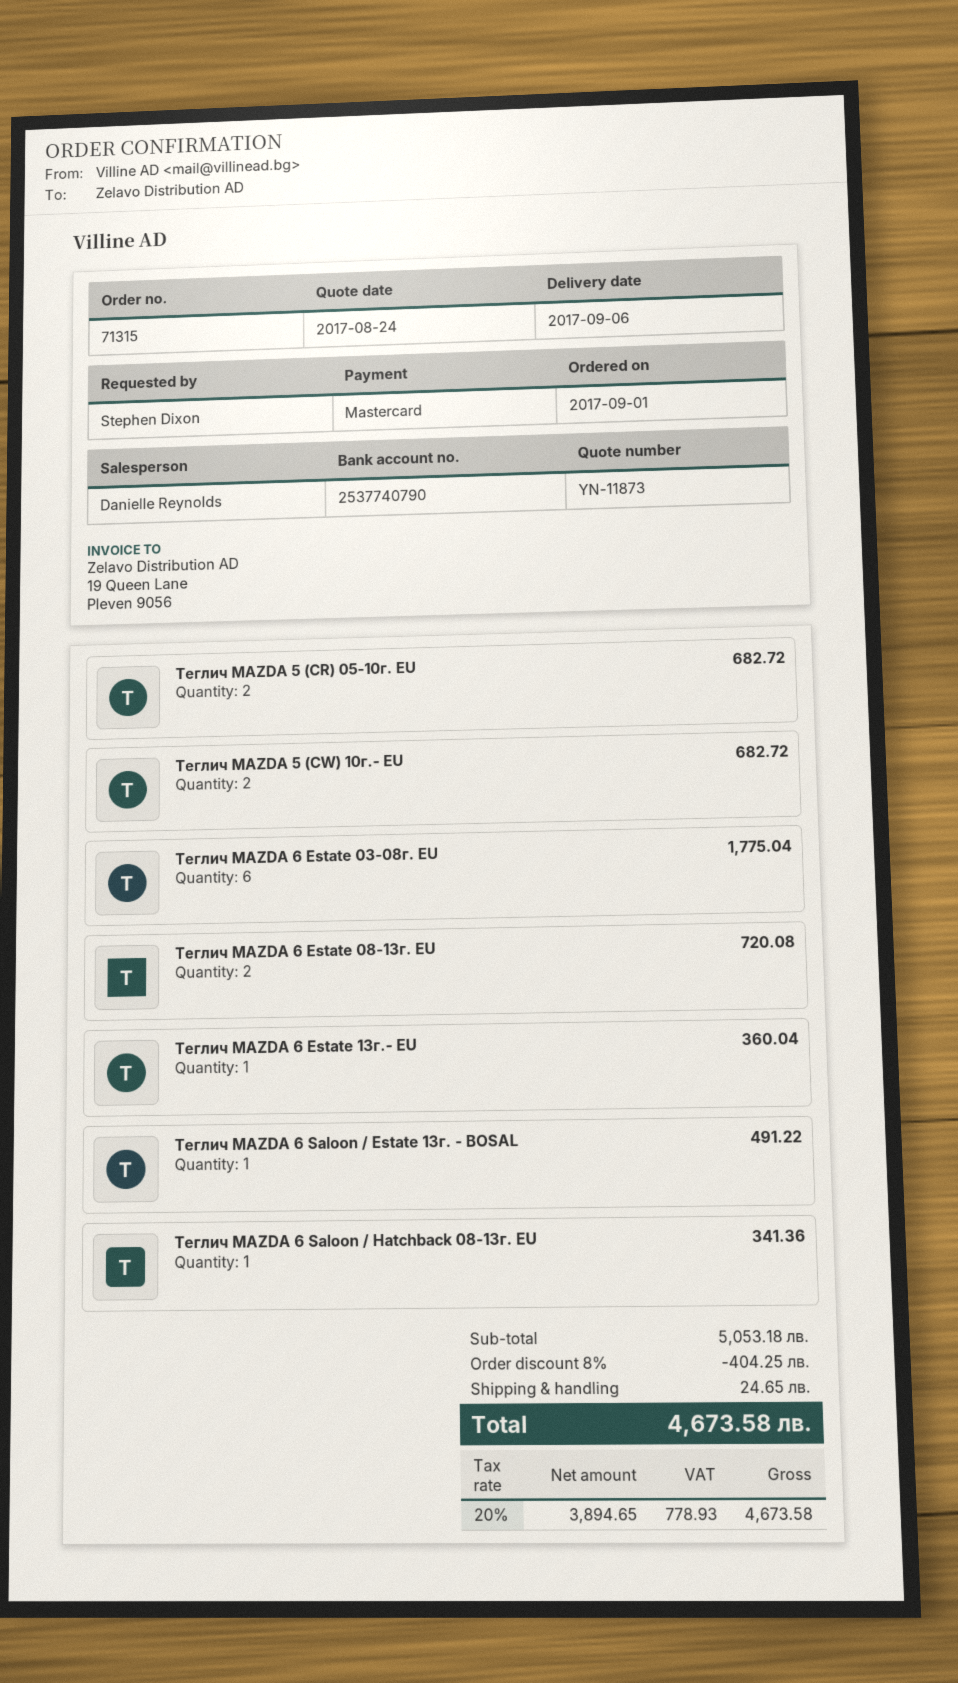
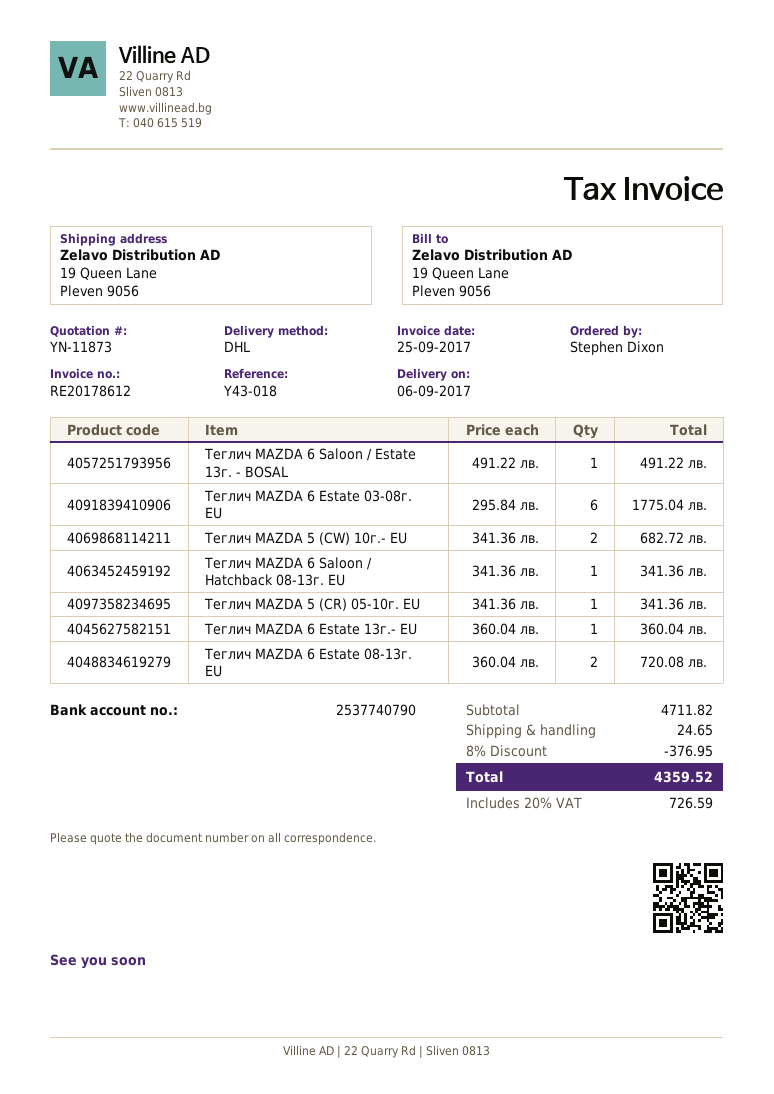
Теглич MAZDA 5 (CR) 05-10г. EU: 2 for 682.72 -> 1 for 341.36
subtotal: 5053.18 -> 4711.82
discount: 8% = 404.25 -> 8% = 376.95
tax: 20% = 778.93 -> 20% = 726.59
total: 4673.58 -> 4359.52

